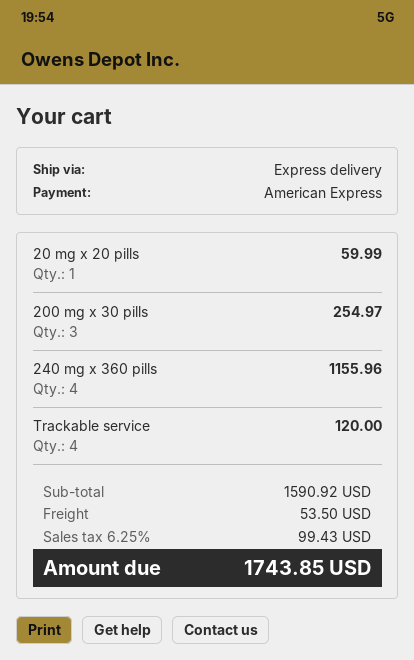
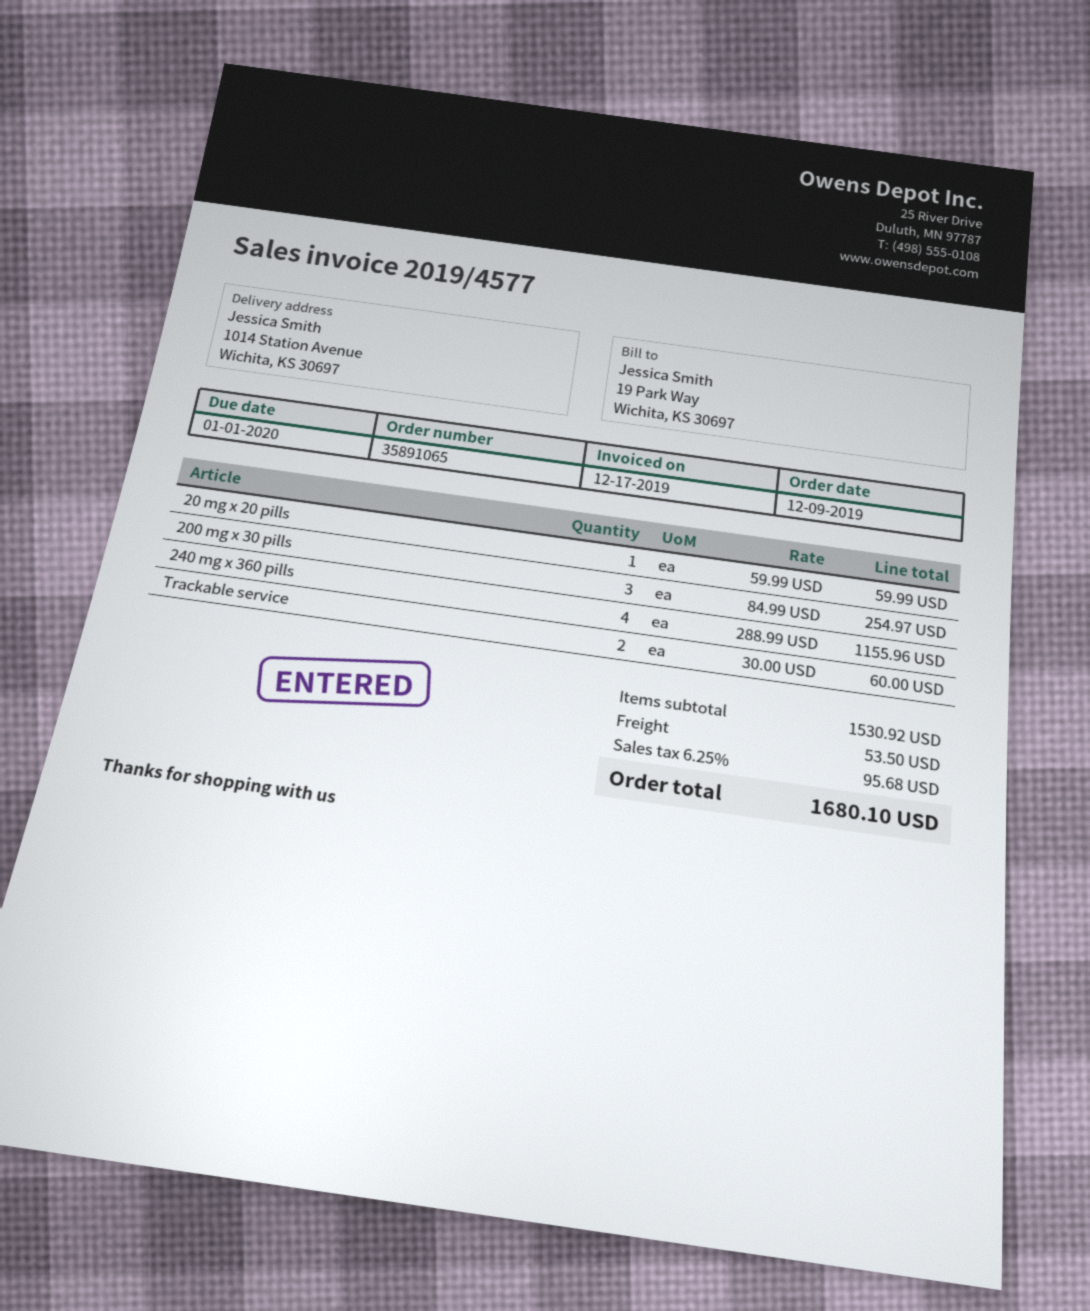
Trackable service: 4 for 120.00 -> 2 for 60.00
subtotal: 1590.92 -> 1530.92
tax: 6.25% = 99.43 -> 6.25% = 95.68
total: 1743.85 -> 1680.10

